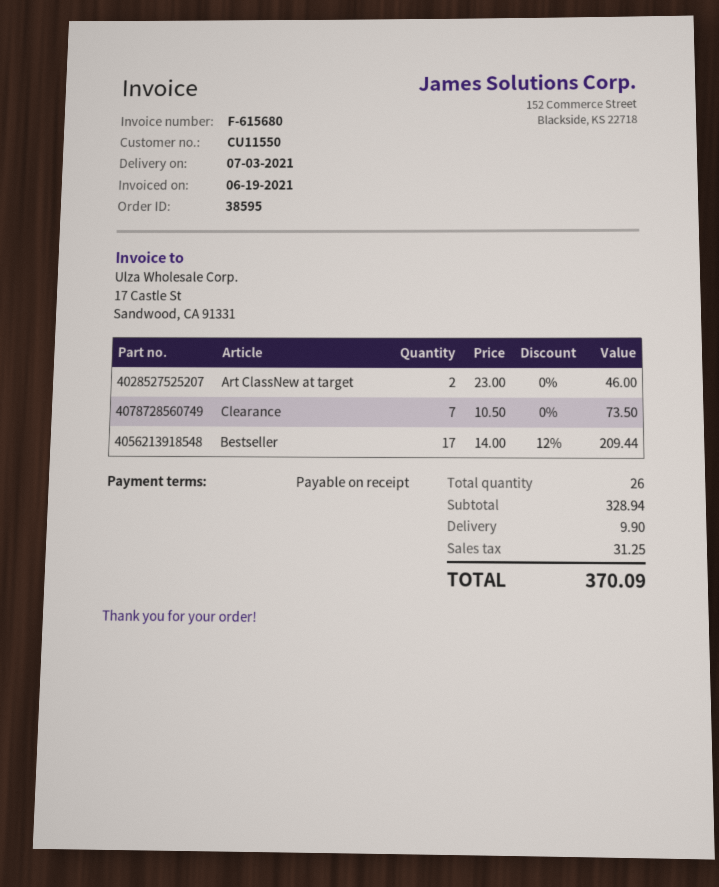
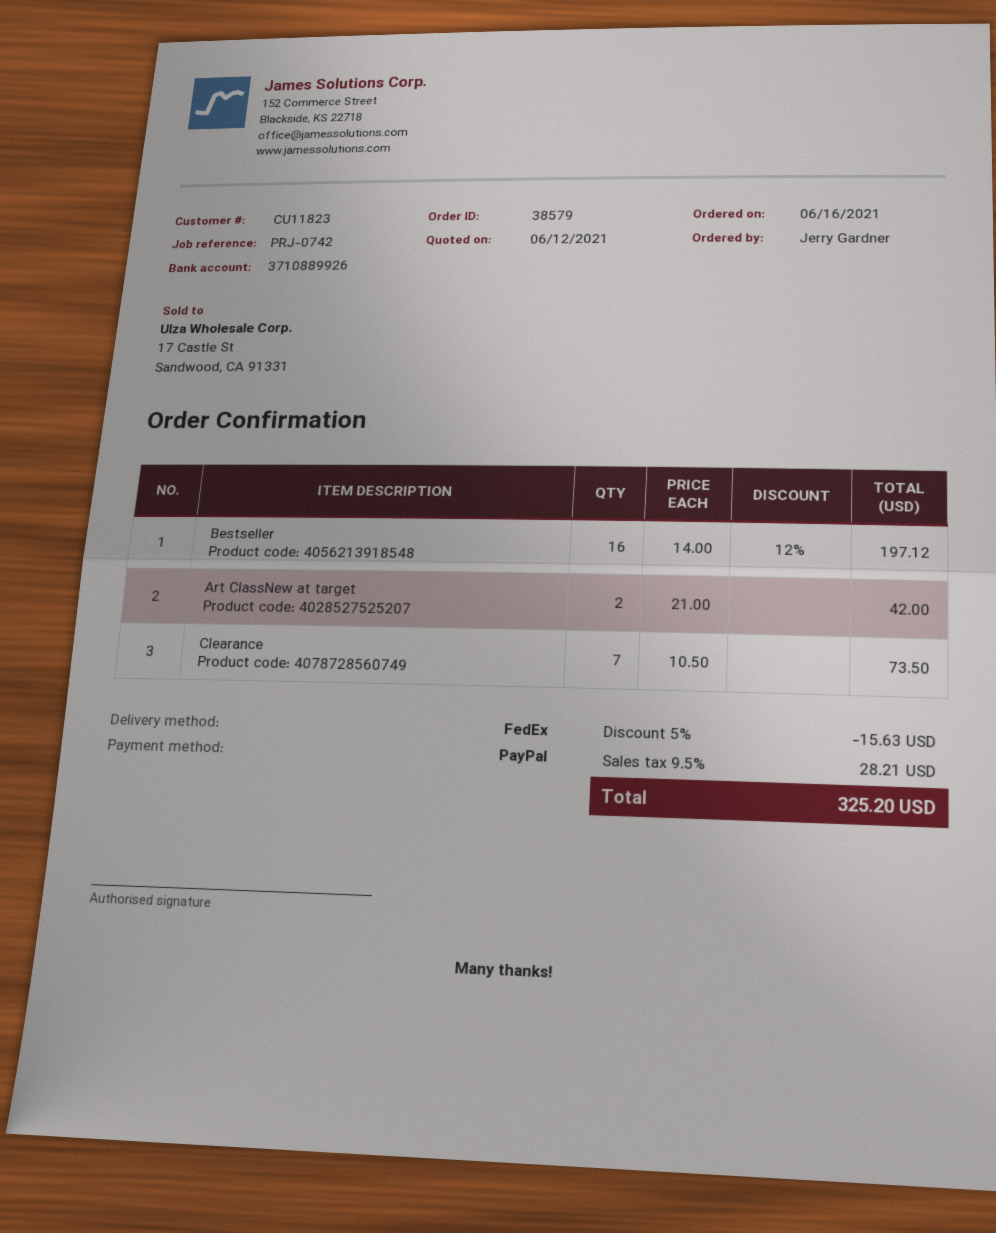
order number: 38595 -> 38579
customer number: CU11550 -> CU11823
Art ClassNew at target: 2 x 23.00 = 46.00 -> 2 x 21.00 = 42.00
Bestseller: 17 x 14.00 - 12% = 209.44 -> 16 x 14.00 - 12% = 197.12
discount: none -> 5% = 15.63
shipping: 9.90 -> none
tax: 31.25 -> 28.21
total: 370.09 -> 325.20

